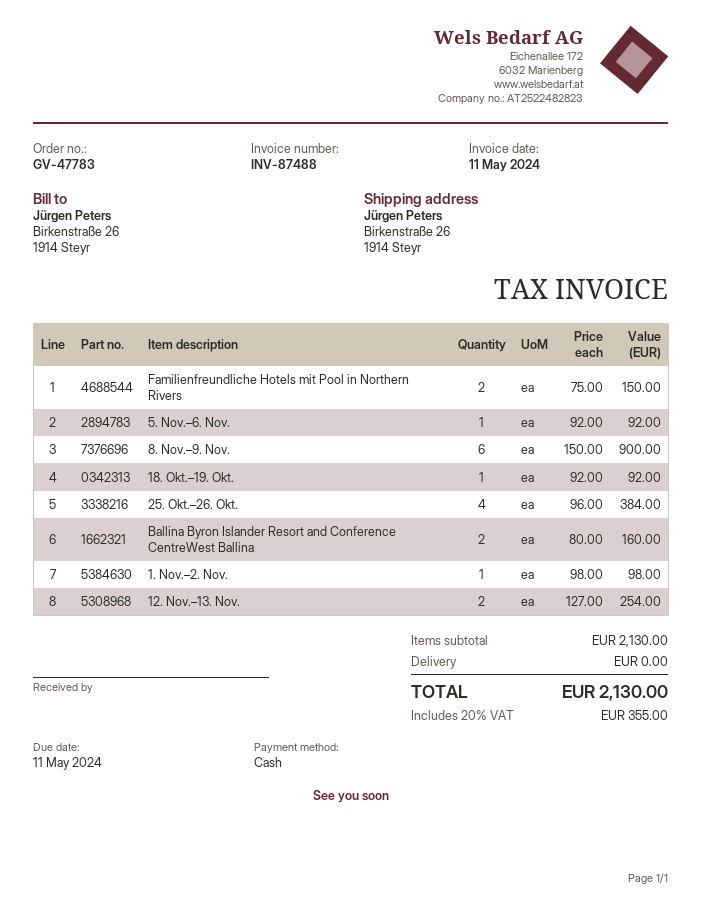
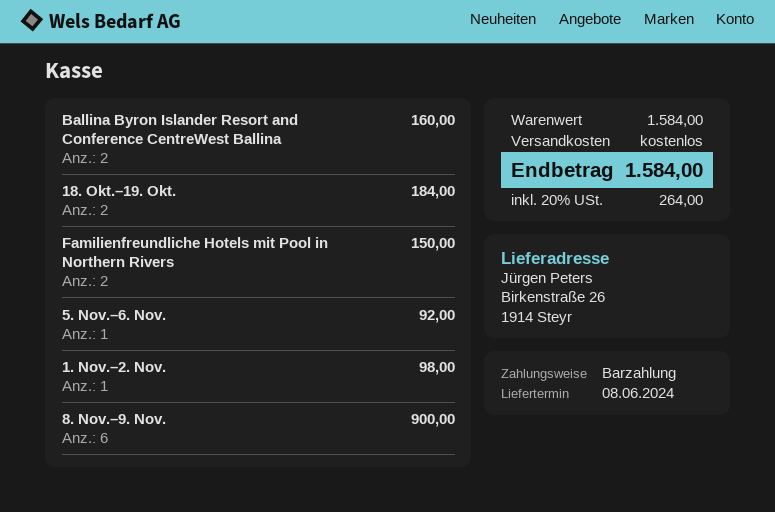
18. Okt.–19. Okt.: 1 for 92.00 -> 2 for 184.00
25. Okt.–26. Okt.: 4 for 384.00 -> none
12. Nov.–13. Nov.: 2 for 254.00 -> none
subtotal: 2130.00 -> 1584.00
tax: 20% = 355.00 -> 20% = 264.00
total: 2130.00 -> 1584.00

